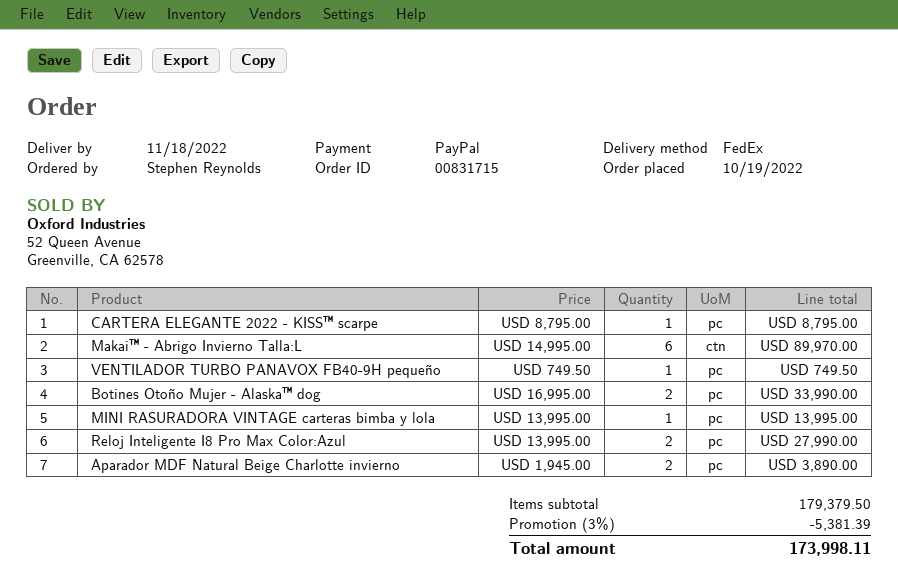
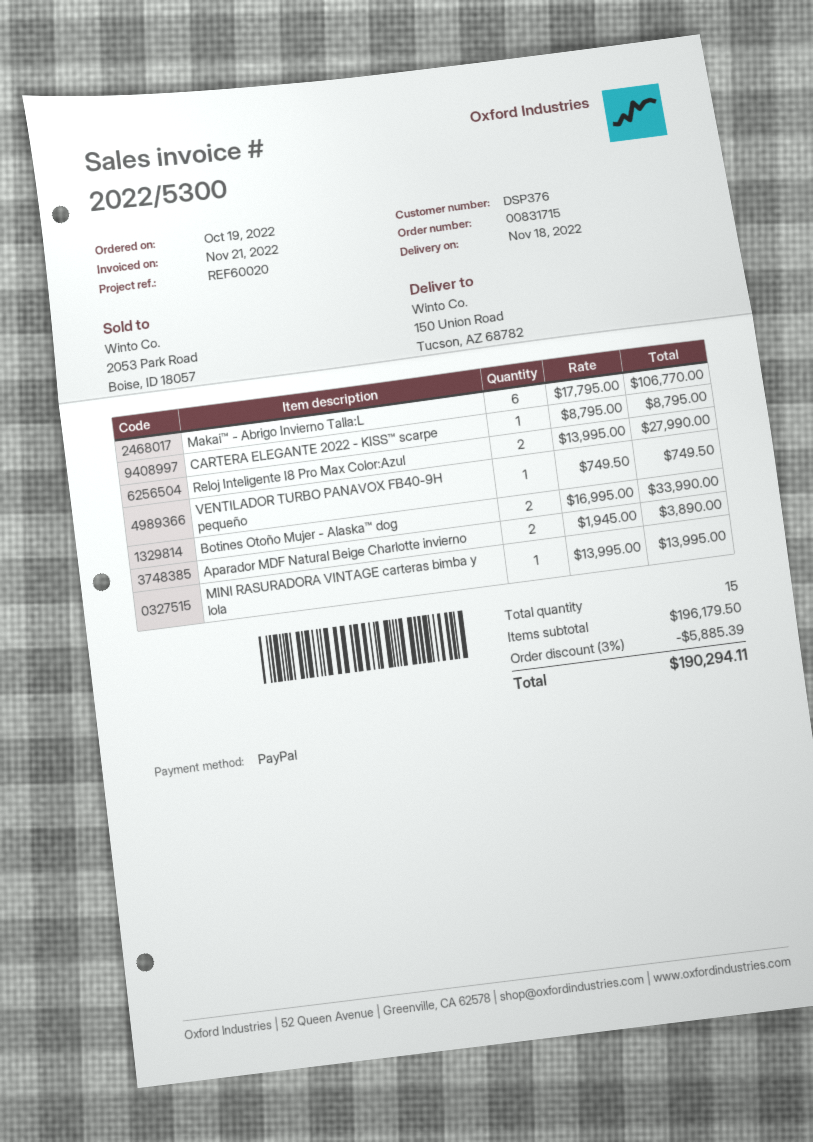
Makai™ - Abrigo Invierno Talla:L: 6 x 14995.00 = 89970.00 -> 6 x 17795.00 = 106770.00
subtotal: 179379.50 -> 196179.50
discount: 3% = 5381.39 -> 3% = 5885.39
total: 173998.11 -> 190294.11

